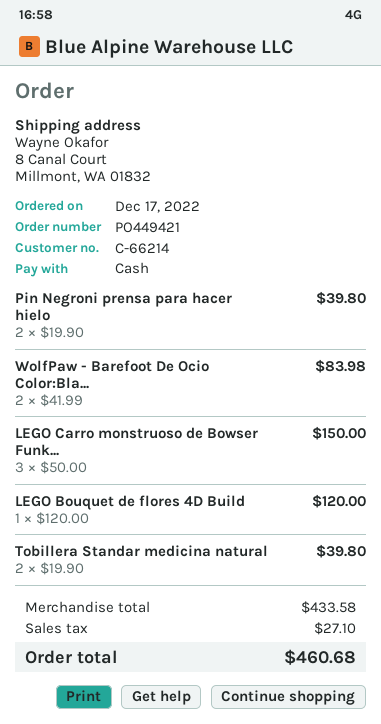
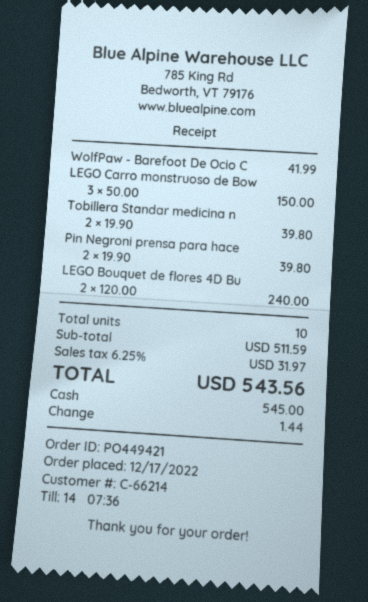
WolfPaw - Barefoot De Ocio Color:Bla...: 2 x 41.99 = 83.98 -> 1 x 41.99 = 41.99
LEGO Bouquet de flores 4D Build: 1 x 120.00 = 120.00 -> 2 x 120.00 = 240.00
subtotal: 433.58 -> 511.59
tax: 27.10 -> 31.97
total: 460.68 -> 543.56

